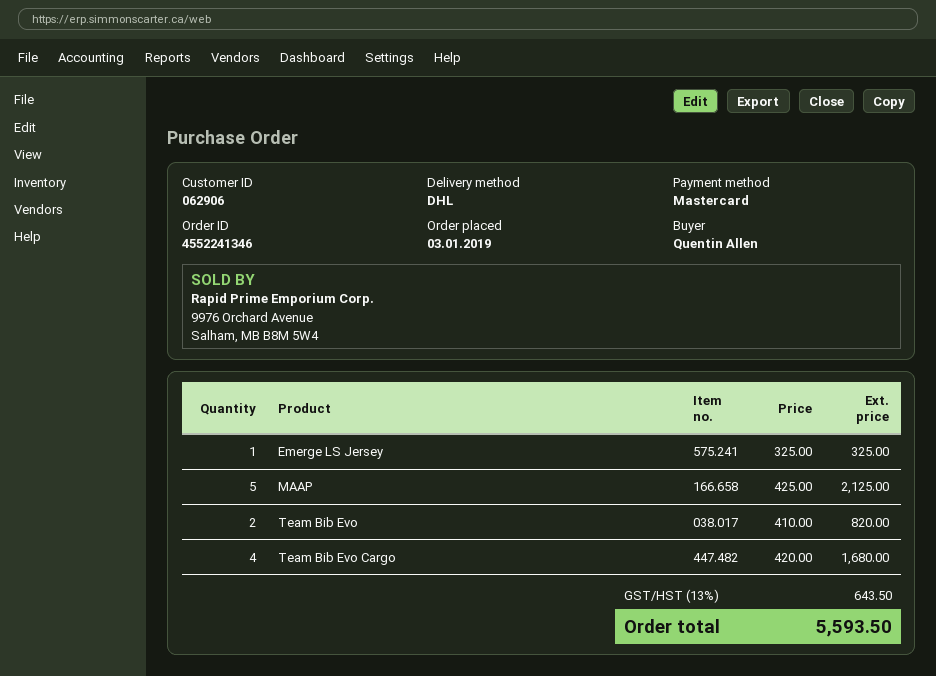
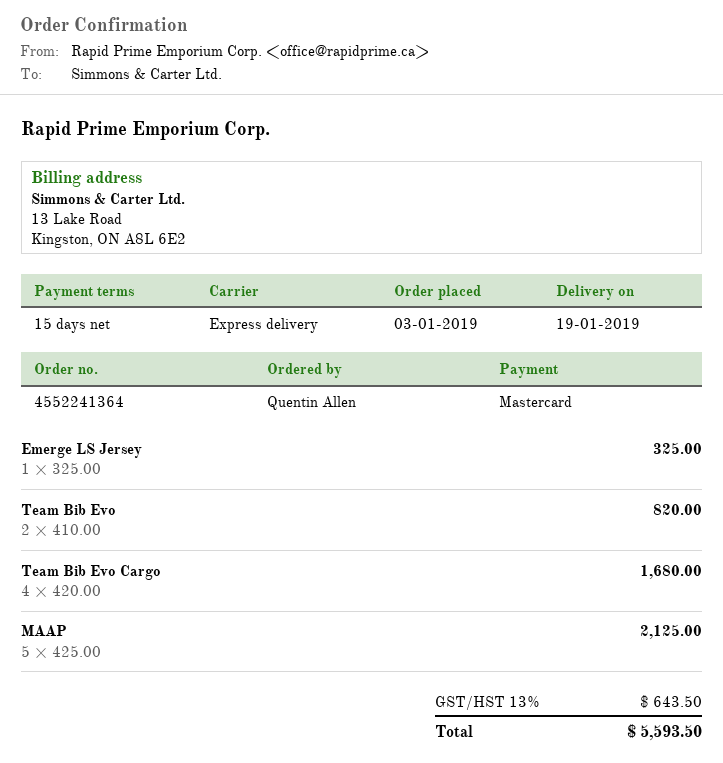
order number: 4552241346 -> 4552241364
shipping method: DHL -> express

